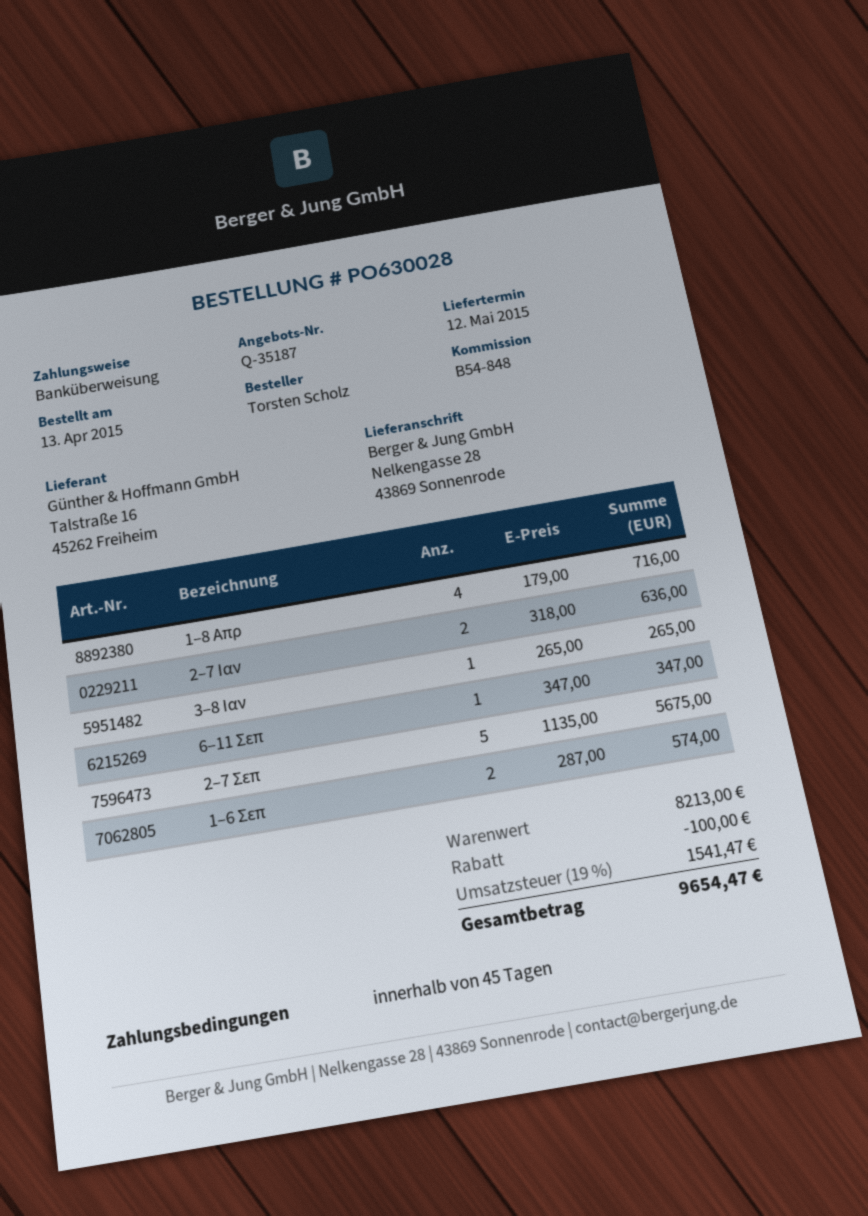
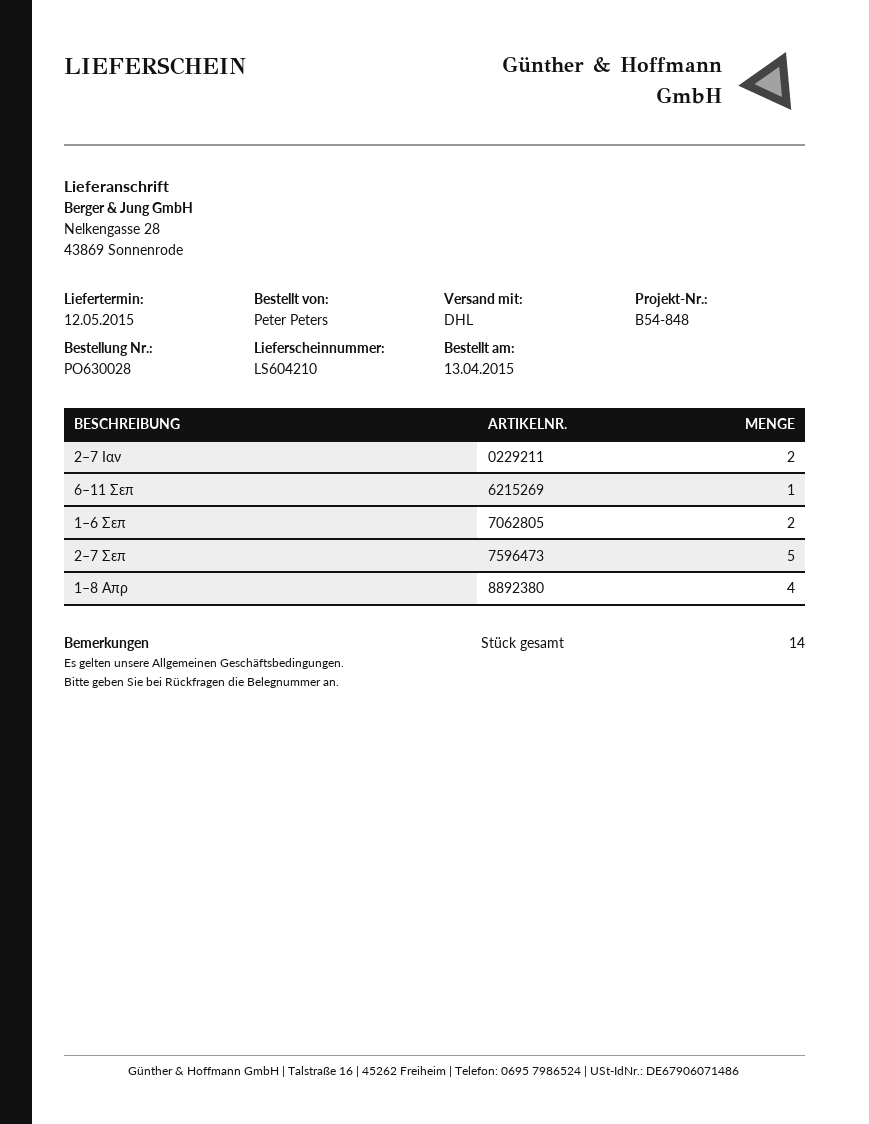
ordered by: Torsten Scholz -> Peter Peters
3–8 Ιαν: 1 -> none

